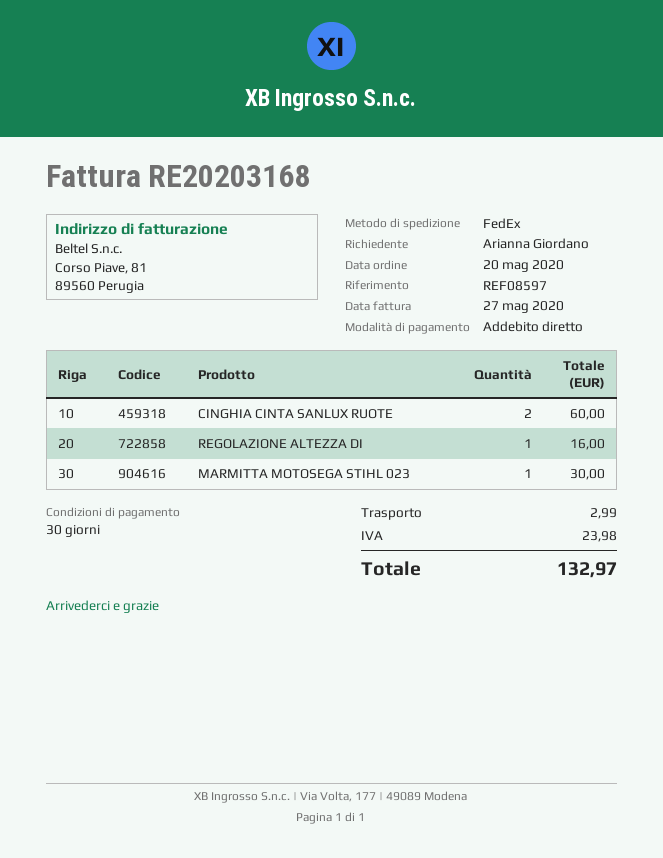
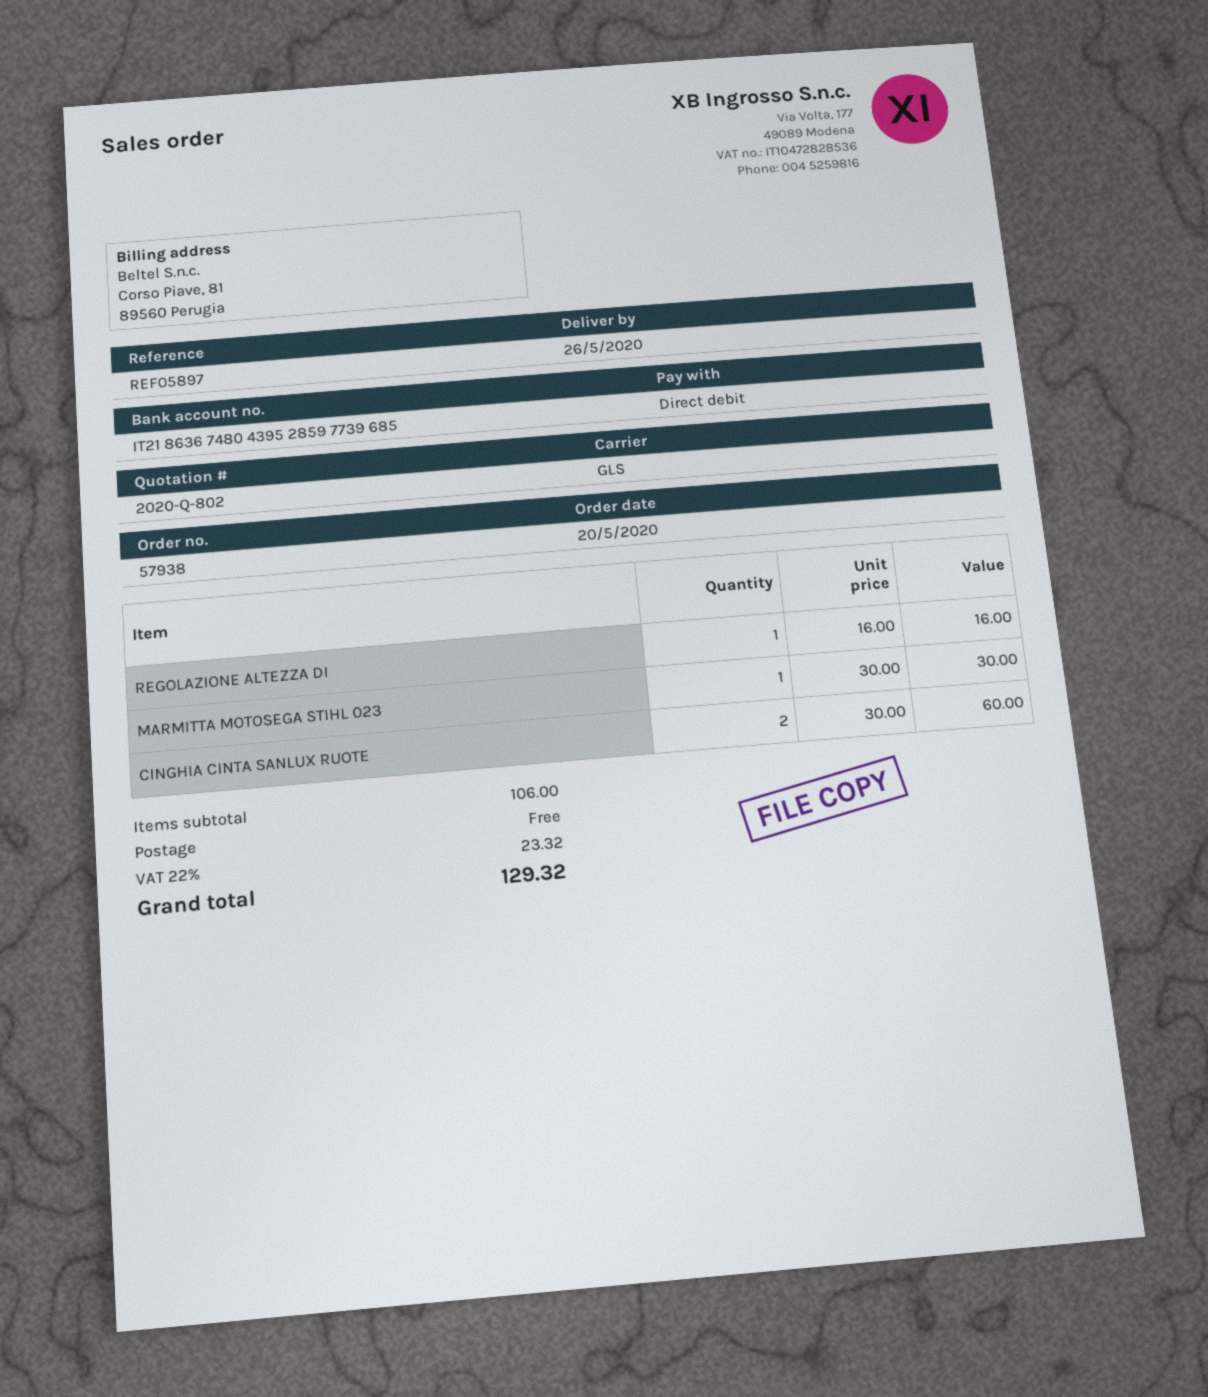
reference: REF08597 -> REF05897
shipping method: FedEx -> GLS
shipping: 2.99 -> 0.00
tax: 23.98 -> 23.32
total: 132.97 -> 129.32

